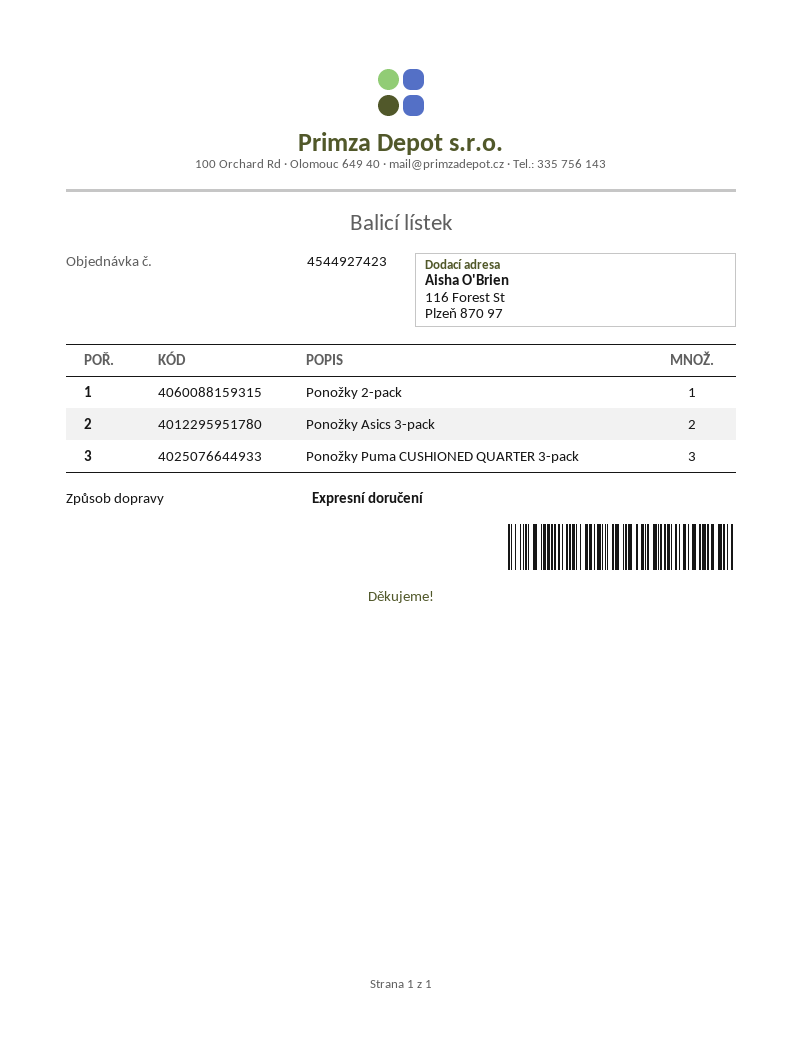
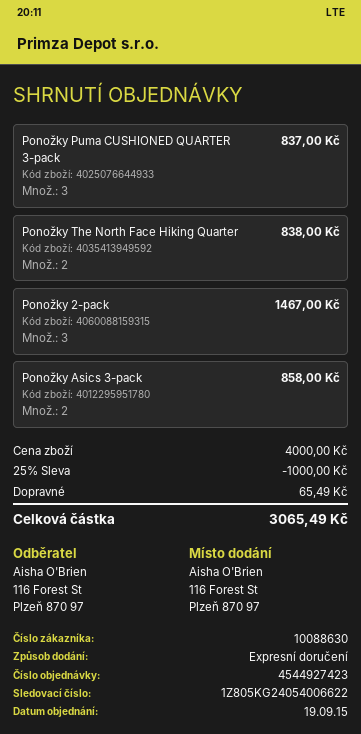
Ponožky 2-pack: 1 -> 3
Ponožky The North Face Hiking Quarter: none -> 2

